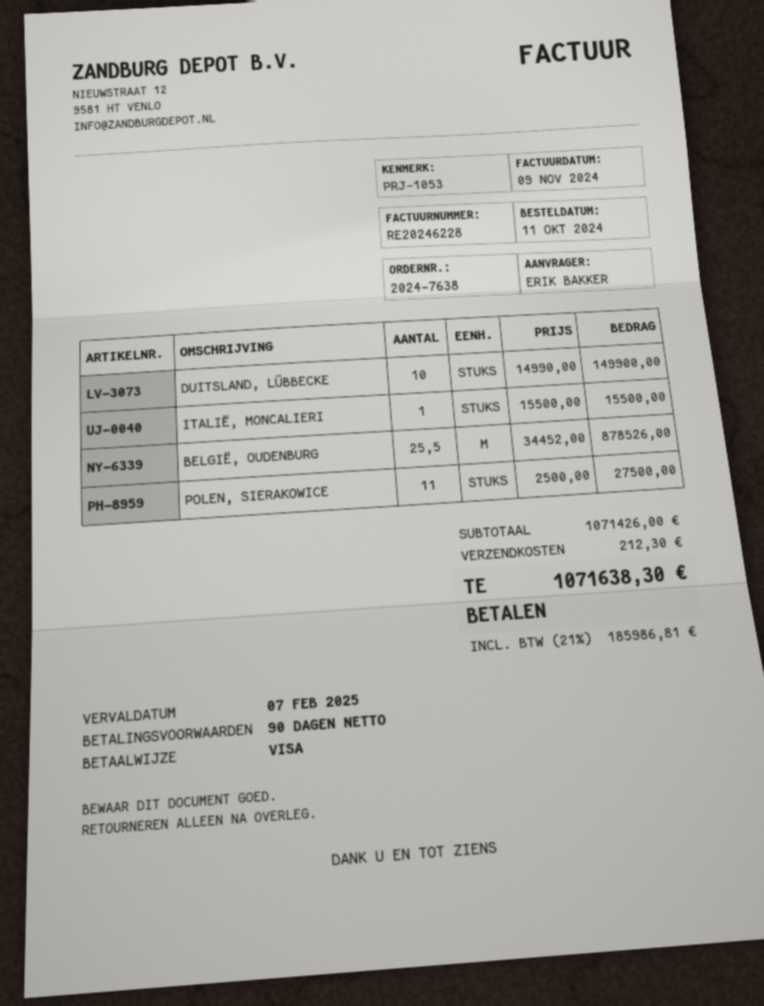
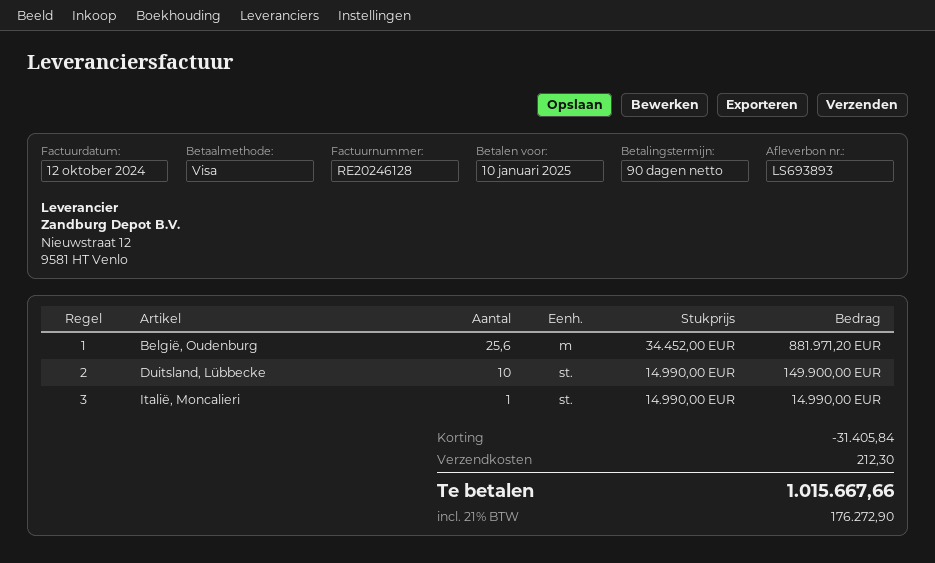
invoice number: RE20246228 -> RE20246128
invoice date: 2024-11-09 -> 2024-10-12
due date: 2025-02-07 -> 2025-01-10
ITALIË, MONCALIERI: 1 x 15500.00 = 15500.00 -> 1 x 14990.00 = 14990.00
BELGIË, OUDENBURG: 25.5 x 34452.00 = 878526.00 -> 25.6 x 34452.00 = 881971.20
POLEN, SIERAKOWICE: 11 x 2500.00 = 27500.00 -> none
discount: none -> 31405.84
tax: 21% = 185986.81 -> 21% = 176272.90
total: 1071638.30 -> 1015667.66

